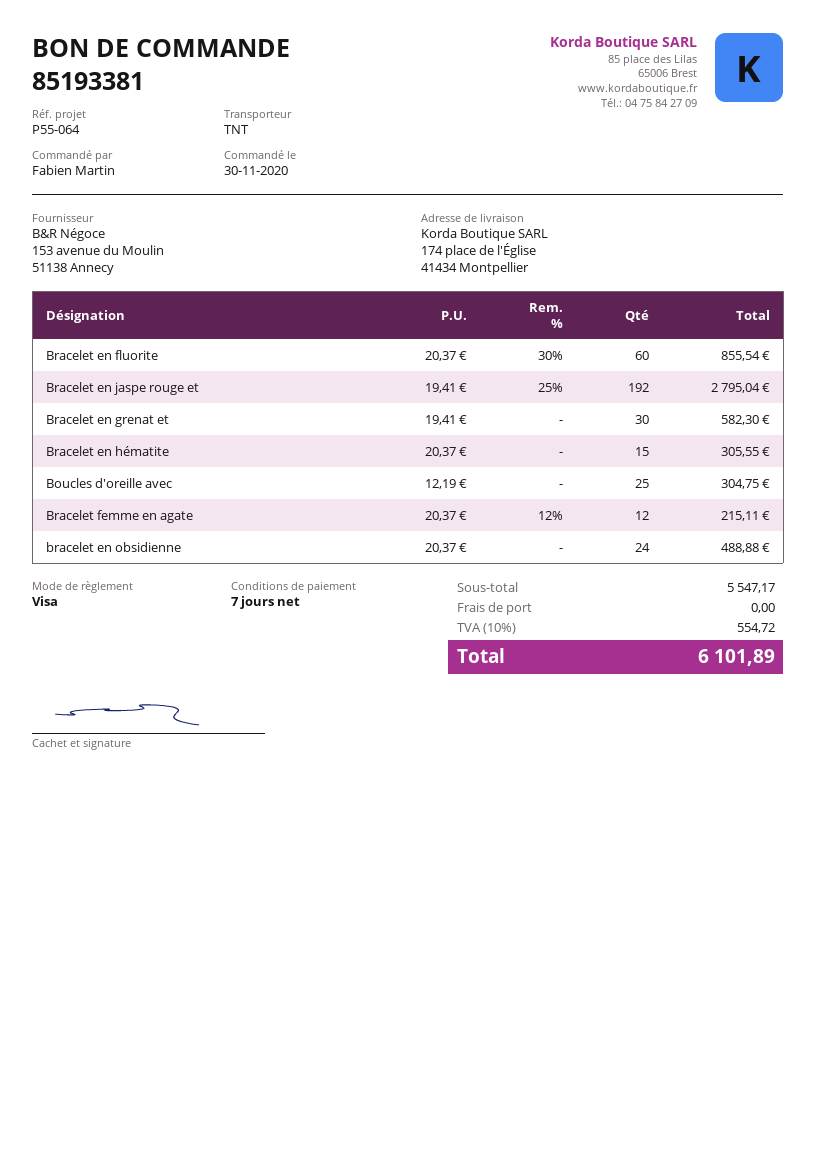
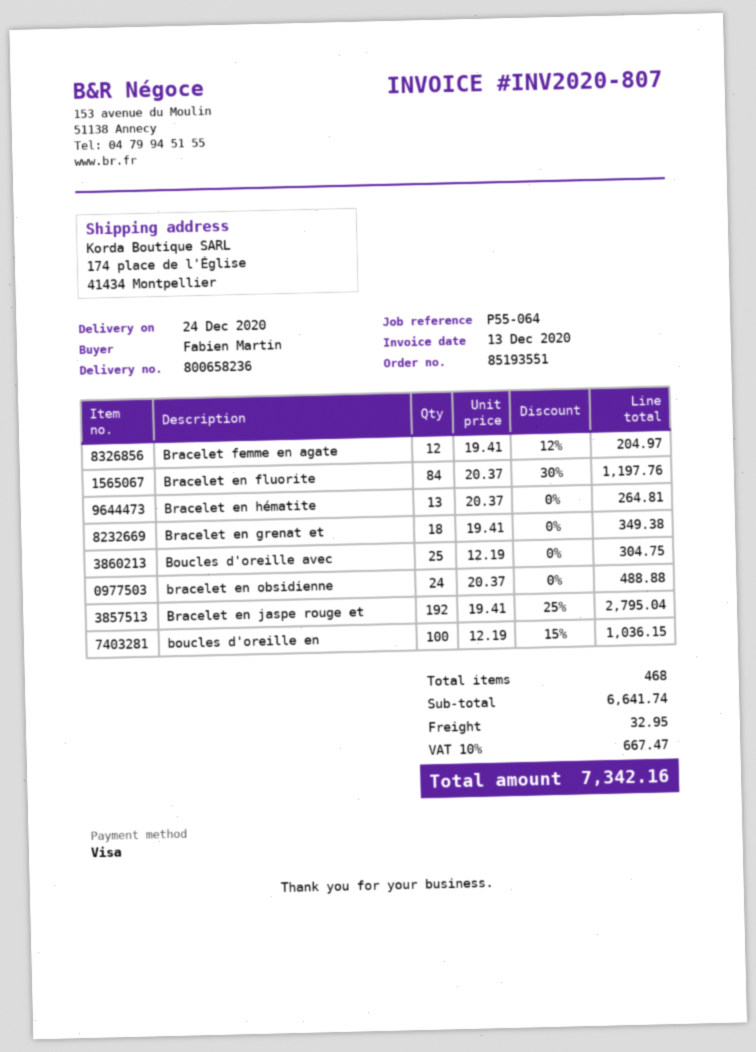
order number: 85193381 -> 85193551
Bracelet en fluorite: 60 x 20.37 - 30% = 855.54 -> 84 x 20.37 - 30% = 1197.76
Bracelet en grenat et: 30 x 19.41 = 582.30 -> 18 x 19.41 = 349.38
Bracelet en hématite: 15 x 20.37 = 305.55 -> 13 x 20.37 = 264.81
Bracelet femme en agate: 12 x 20.37 - 12% = 215.11 -> 12 x 19.41 - 12% = 204.97
boucles d'oreille en: none -> 100 x 12.19 - 15% = 1036.15
subtotal: 5547.17 -> 6641.74
shipping: 0.00 -> 32.95
tax: 10% = 554.72 -> 10% = 667.47
total: 6101.89 -> 7342.16

